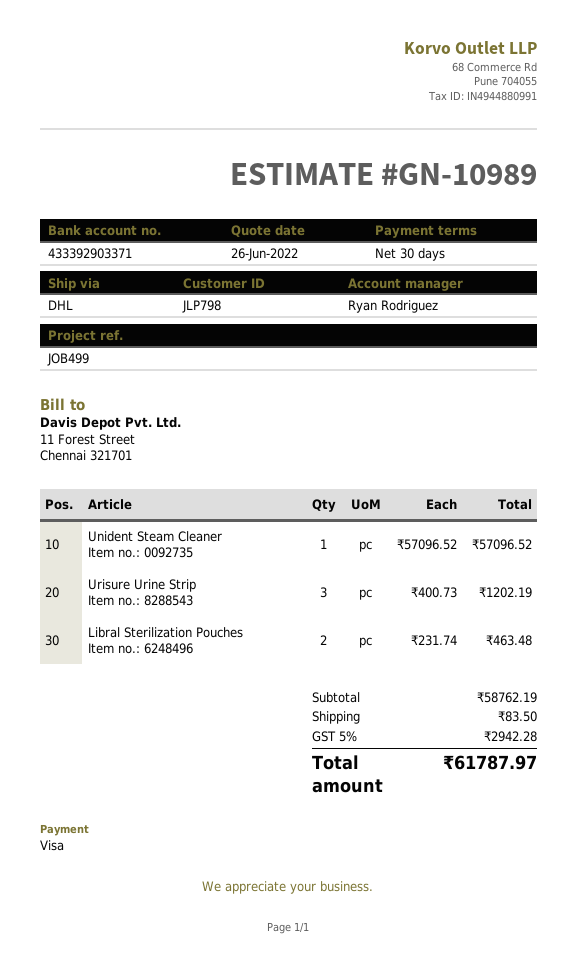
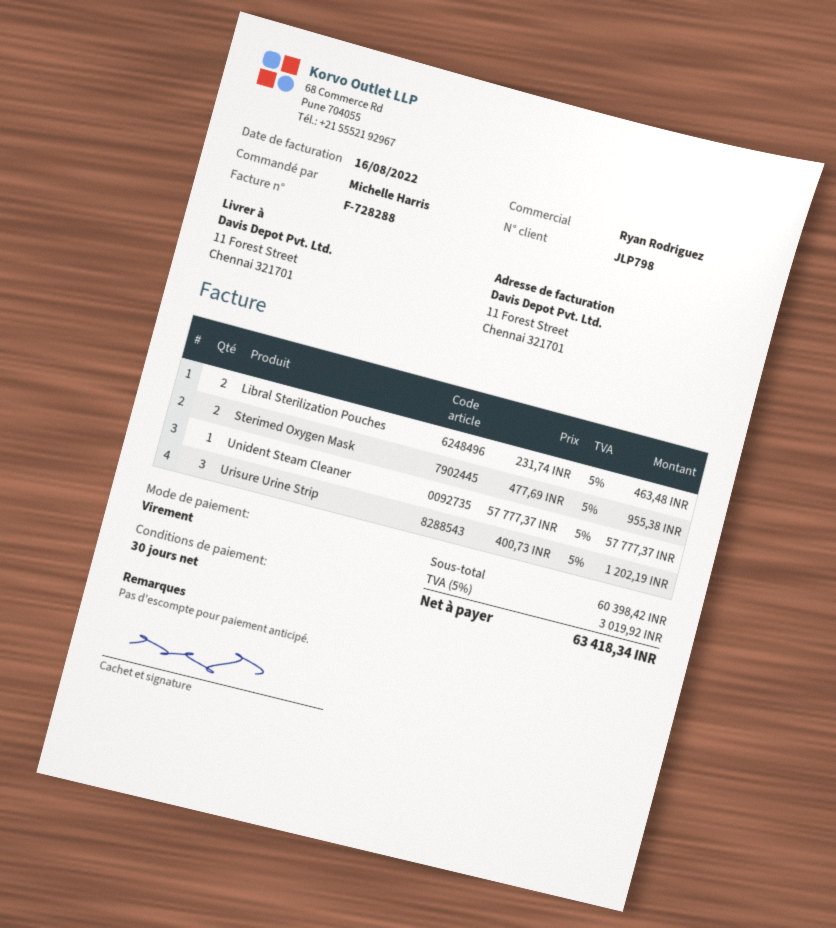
payment method: Visa -> bank transfer
Unident Steam Cleaner: 1 x 57096.52 = 57096.52 -> 1 x 57777.37 = 57777.37
Sterimed Oxygen Mask: none -> 2 x 477.69 = 955.38
subtotal: 58762.19 -> 60398.42
shipping: 83.50 -> none
tax: 5% = 2942.28 -> 5% = 3019.92
total: 61787.97 -> 63418.34

